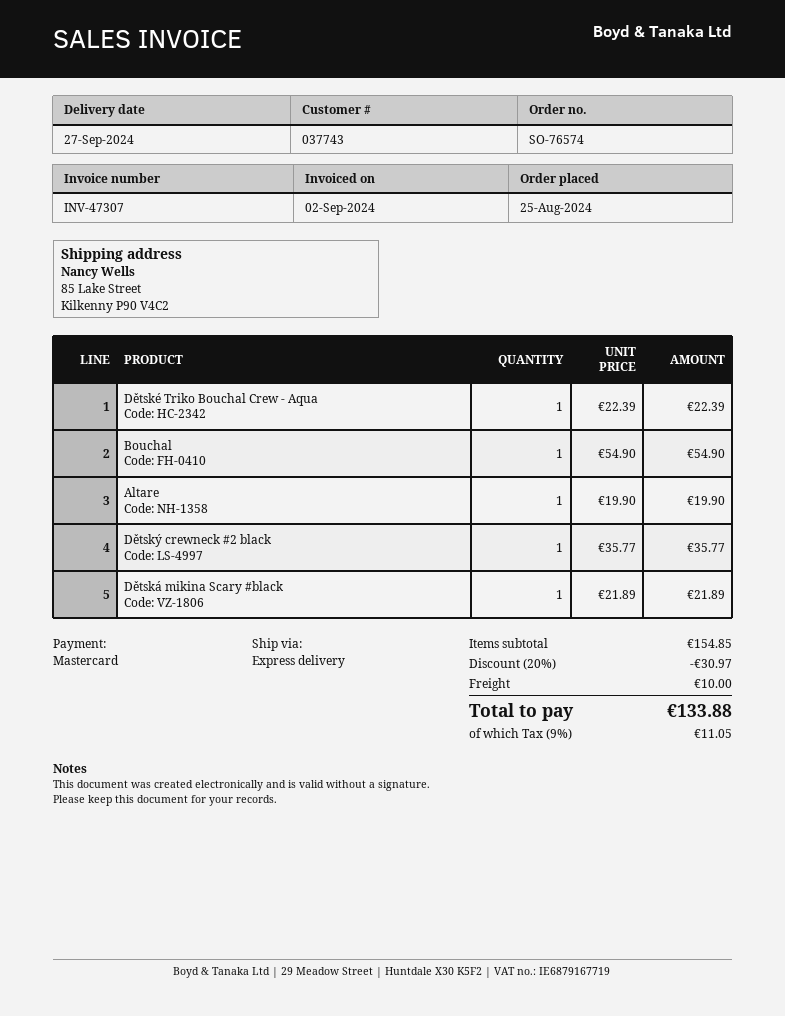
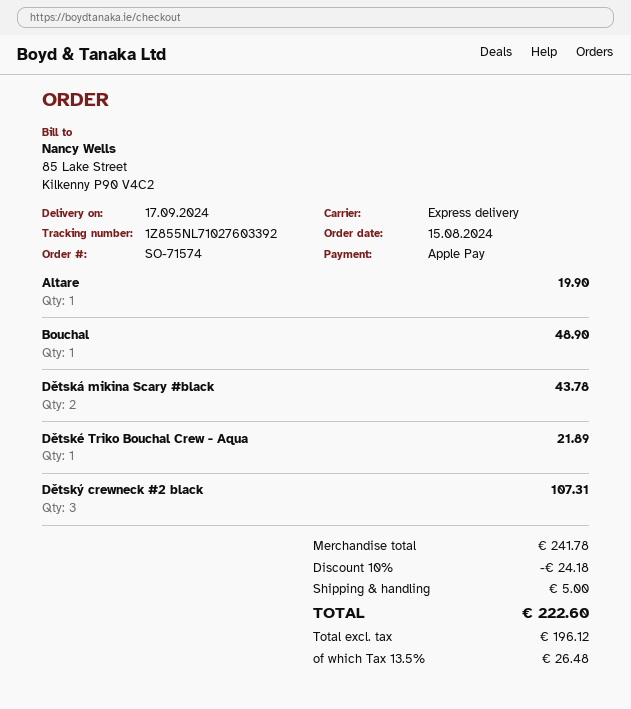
order number: SO-76574 -> SO-71574
order date: 2024-08-25 -> 2024-08-15
delivery date: 2024-09-27 -> 2024-09-17
payment method: Mastercard -> Apple Pay
Dětské Triko Bouchal Crew - Aqua: 1 for 22.39 -> 1 for 21.89
Bouchal: 1 for 54.90 -> 1 for 48.90
Dětský crewneck #2 black: 1 for 35.77 -> 3 for 107.31
Dětská mikina Scary #black: 1 for 21.89 -> 2 for 43.78
subtotal: 154.85 -> 241.78
discount: 20% = 30.97 -> 10% = 24.18
shipping: 10.00 -> 5.00
tax: 9% = 11.05 -> 13.5% = 26.48
total: 133.88 -> 222.60

